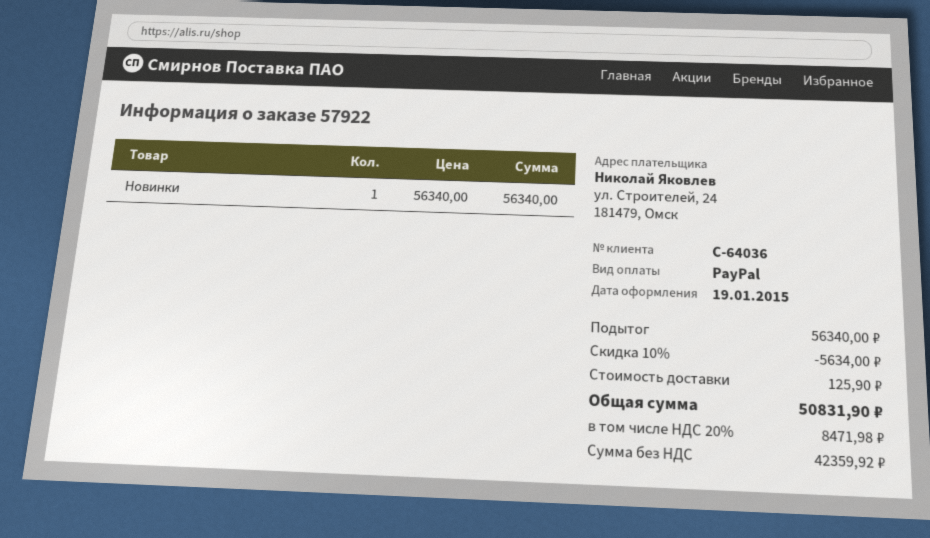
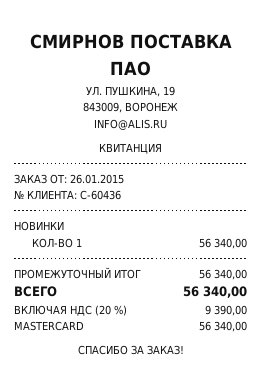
order date: 2015-01-19 -> 2015-01-26
customer number: C-64036 -> C-60436
payment method: PayPal -> Mastercard
discount: 10% = 5634.00 -> none
shipping: 125.90 -> none
tax: 20% = 8471.98 -> 20% = 9390.00
total: 50831.90 -> 56340.00

